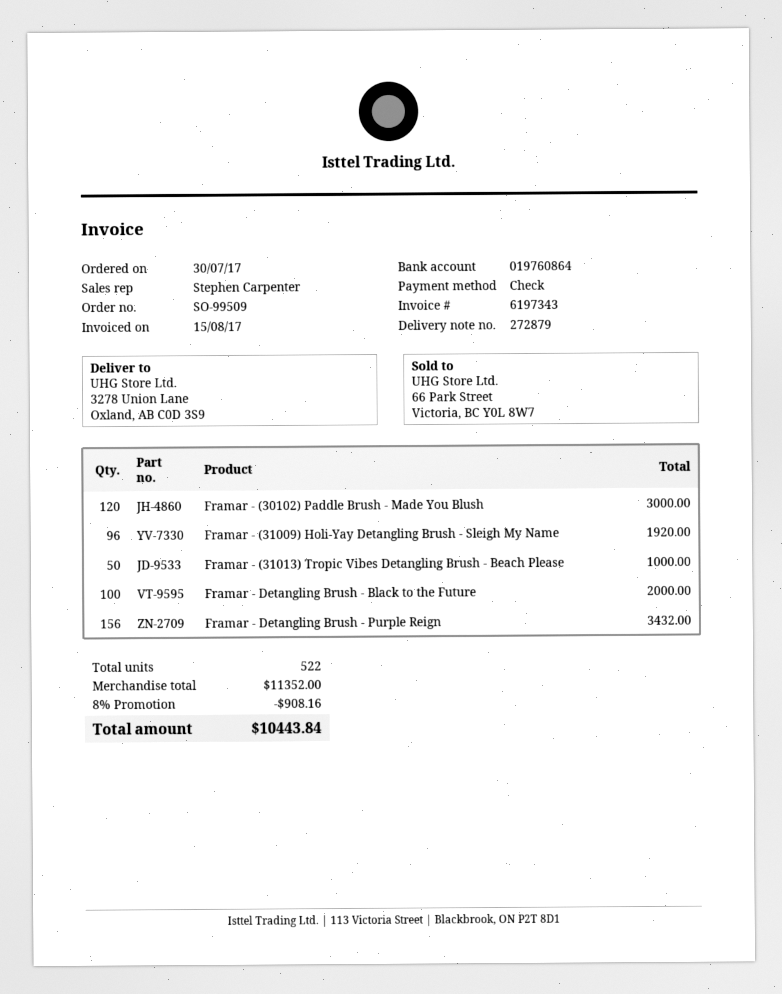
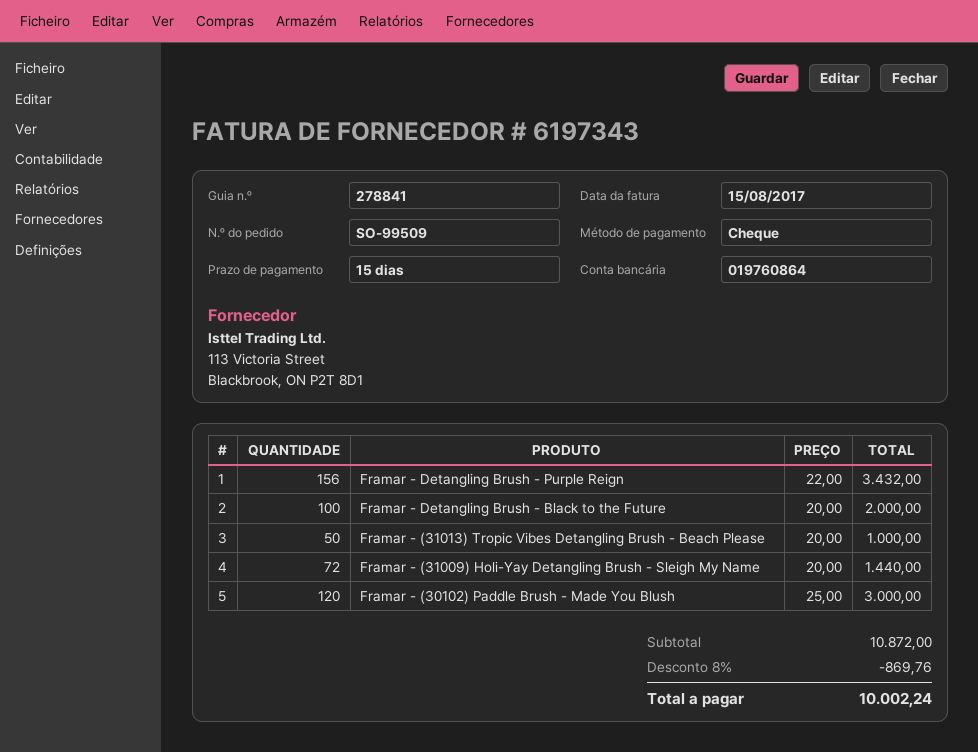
delivery note number: 272879 -> 278841
Framar - (31009) Holi-Yay Detangling Brush - Sleigh My Name: 96 for 1920.00 -> 72 for 1440.00
subtotal: 11352.00 -> 10872.00
discount: 8% = 908.16 -> 8% = 869.76
total: 10443.84 -> 10002.24

